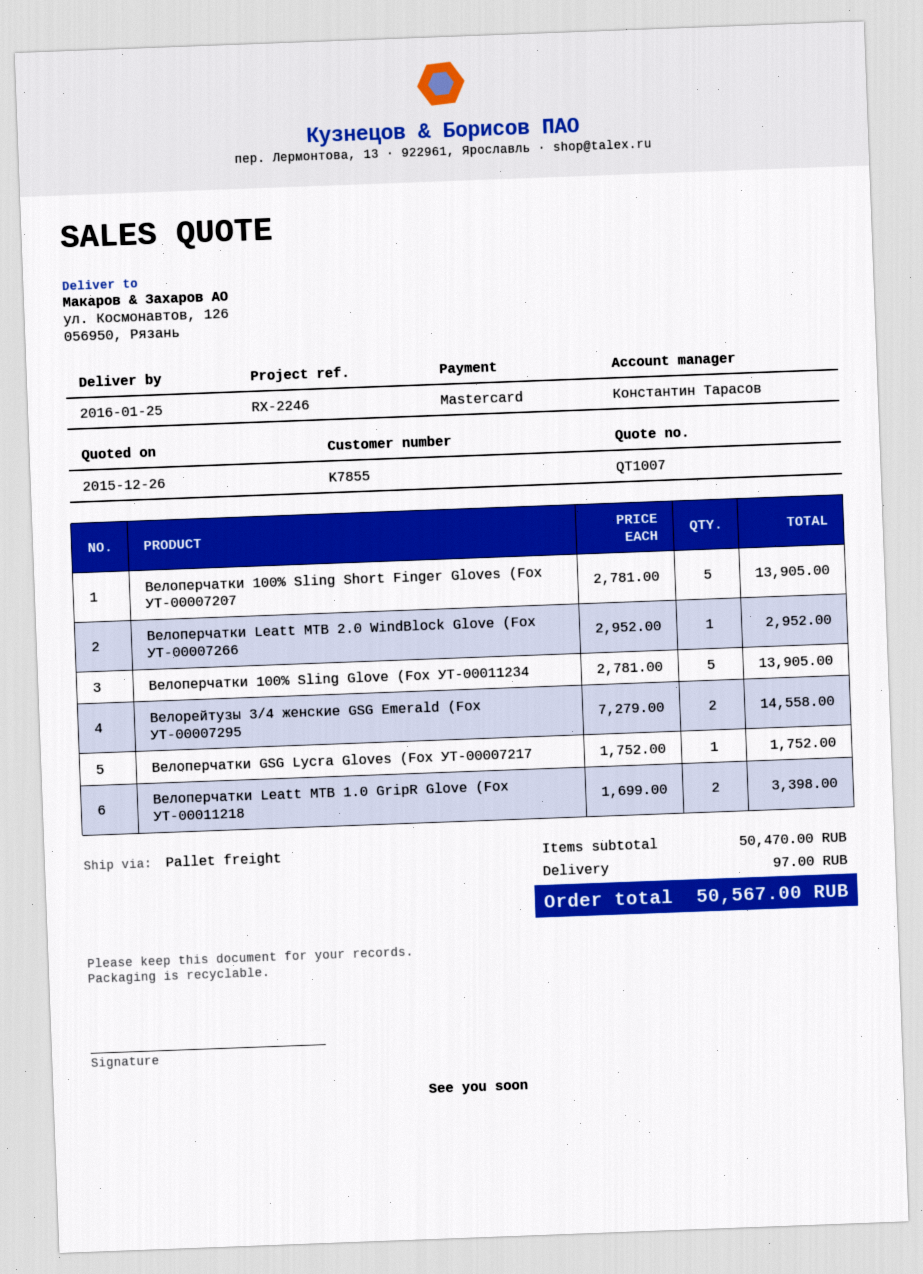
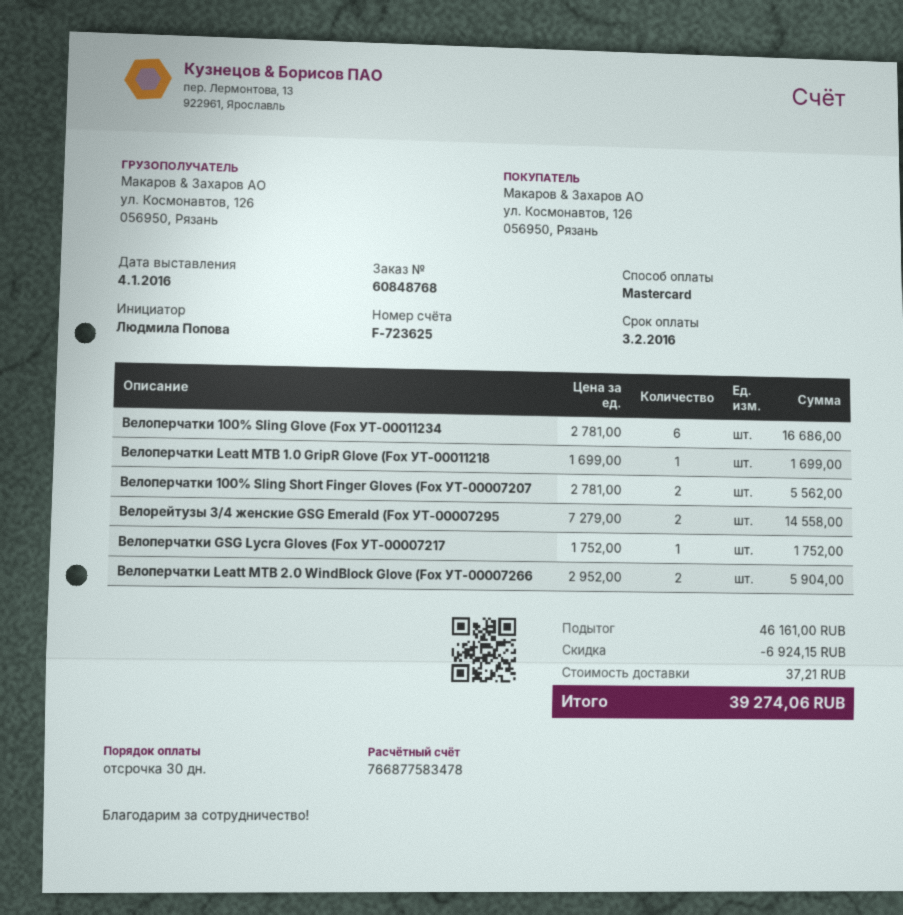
Велоперчатки 100% Sling Short Finger Gloves (Fox УТ-00007207: 5 x 2781.00 = 13905.00 -> 2 x 2781.00 = 5562.00
Велоперчатки Leatt MTB 2.0 WindBlock Glove (Fox УТ-00007266: 1 x 2952.00 = 2952.00 -> 2 x 2952.00 = 5904.00
Велоперчатки 100% Sling Glove (Fox УТ-00011234: 5 x 2781.00 = 13905.00 -> 6 x 2781.00 = 16686.00
Велоперчатки Leatt MTB 1.0 GripR Glove (Fox УТ-00011218: 2 x 1699.00 = 3398.00 -> 1 x 1699.00 = 1699.00
subtotal: 50470.00 -> 46161.00
discount: none -> 6924.15
shipping: 97.00 -> 37.21
total: 50567.00 -> 39274.06

